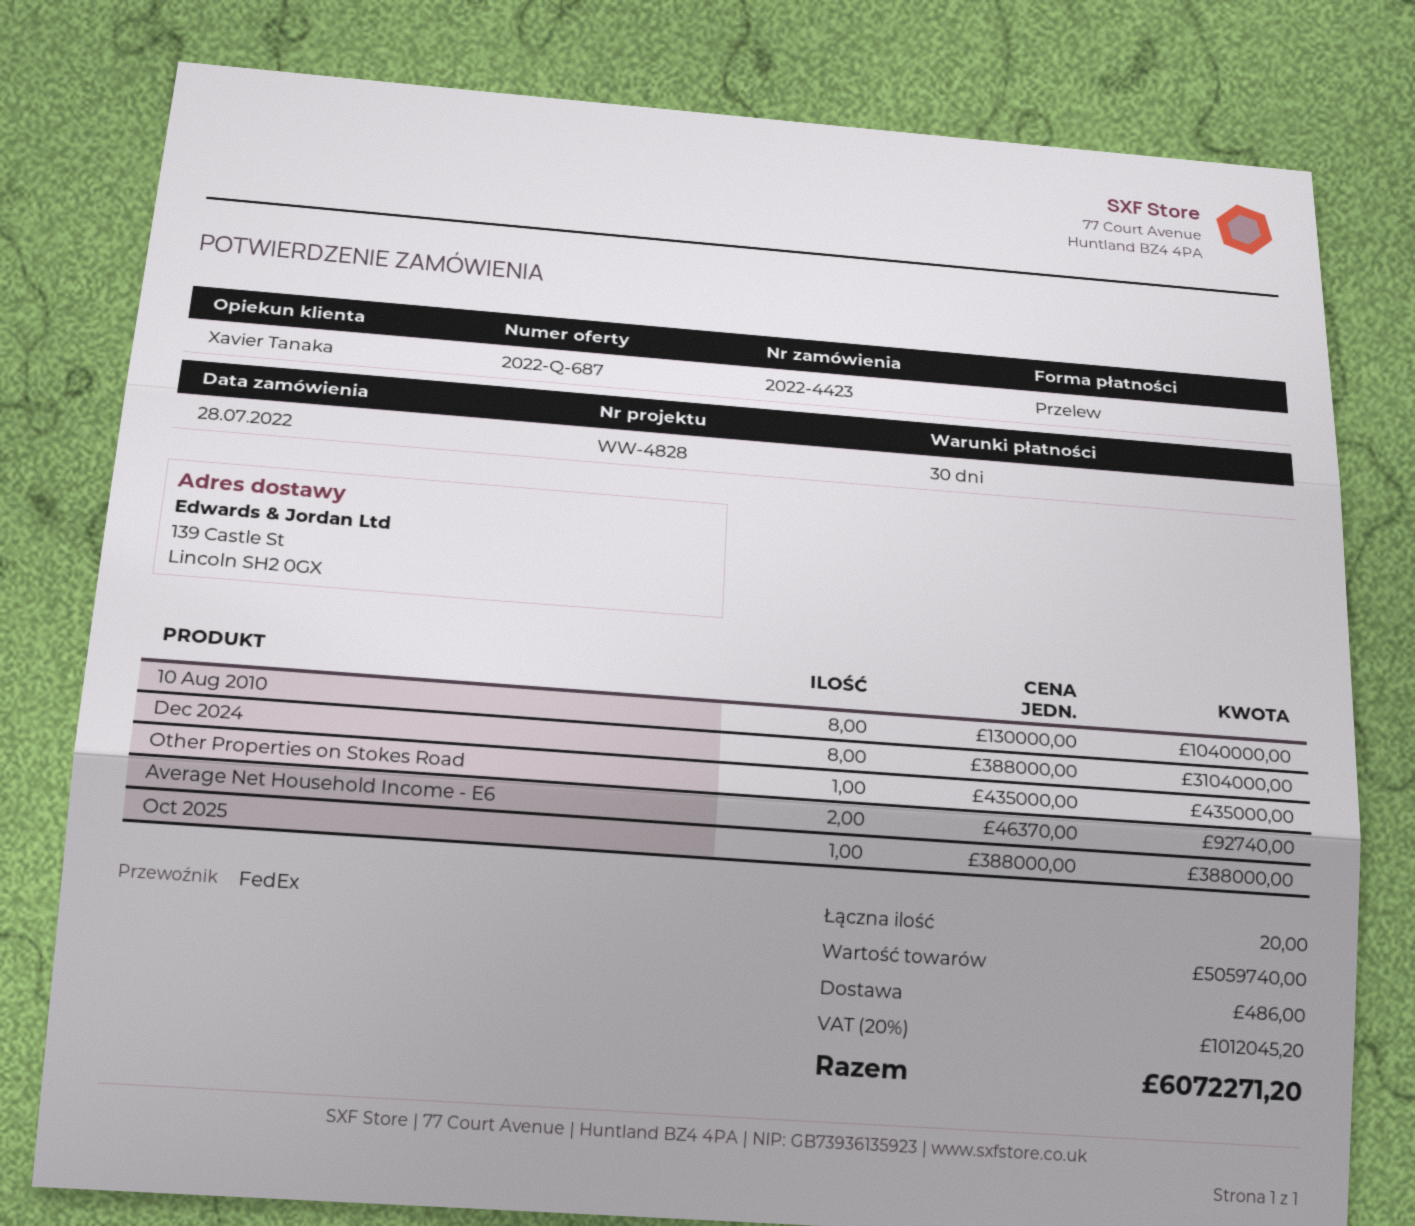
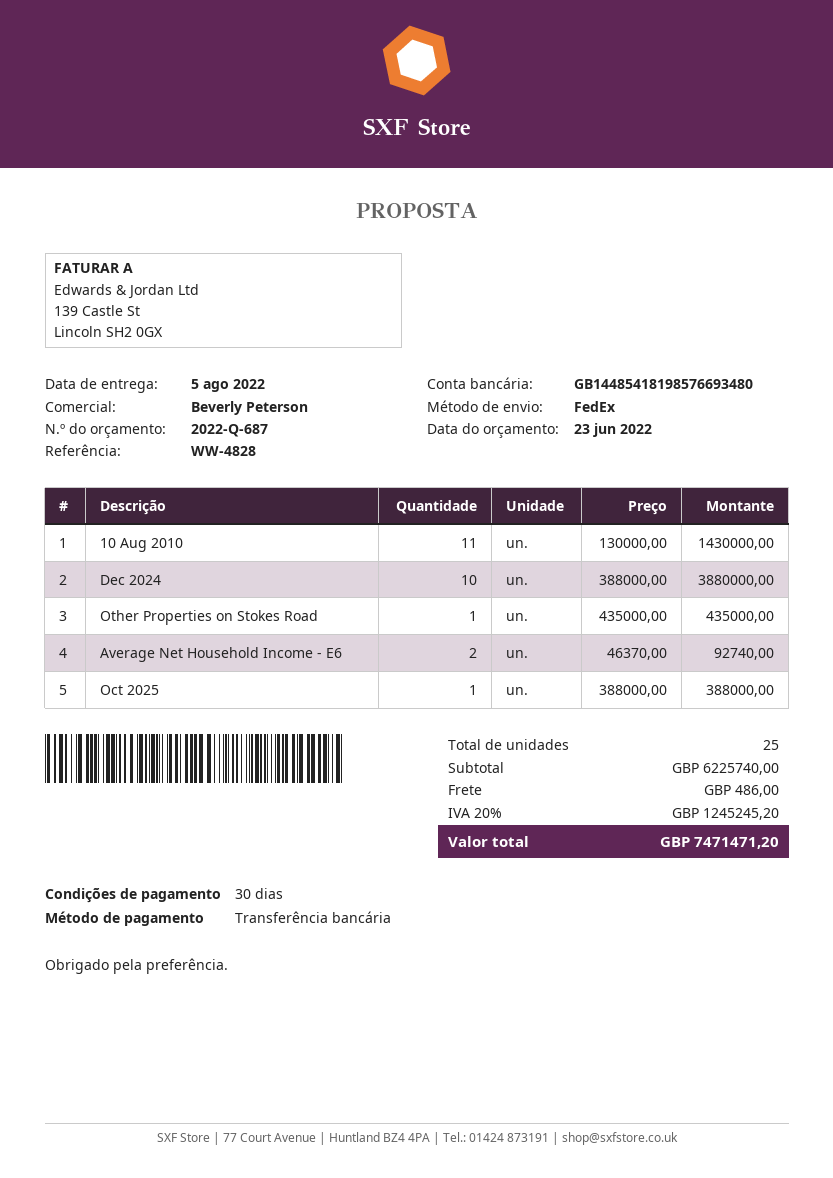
sales rep: Xavier Tanaka -> Beverly Peterson
10 Aug 2010: 8 x 130000.00 = 1040000.00 -> 11 x 130000.00 = 1430000.00
Dec 2024: 8 x 388000.00 = 3104000.00 -> 10 x 388000.00 = 3880000.00
total quantity: 20 -> 25
subtotal: 5059740.00 -> 6225740.00
tax: 20% = 1012045.20 -> 20% = 1245245.20
total: 6072271.20 -> 7471471.20

